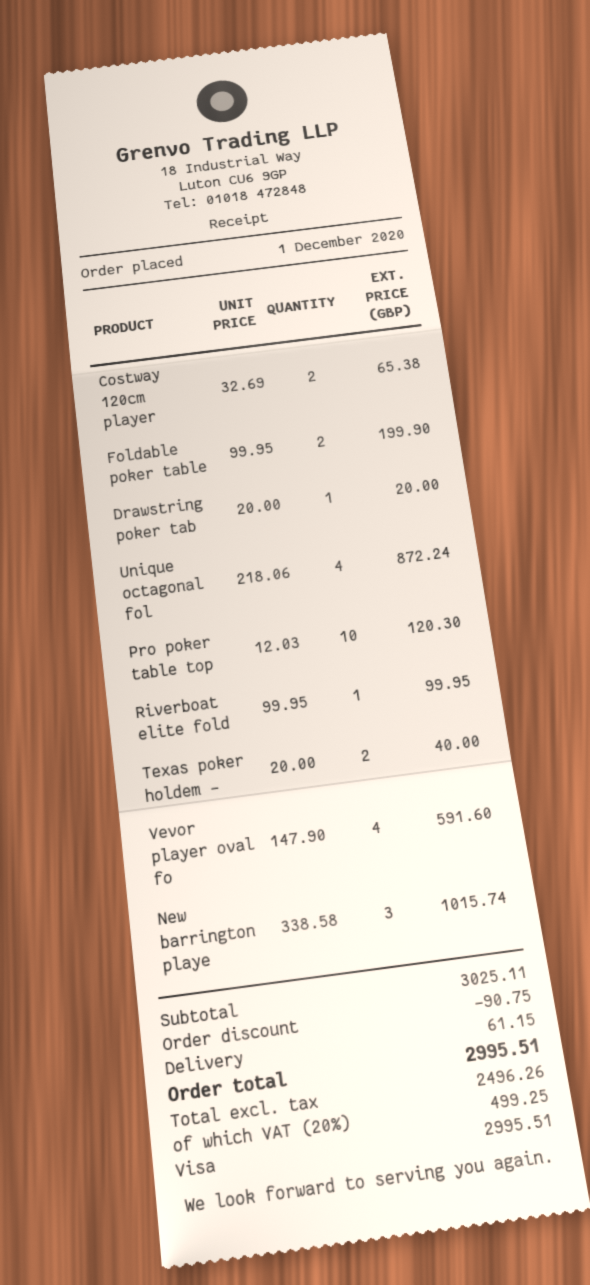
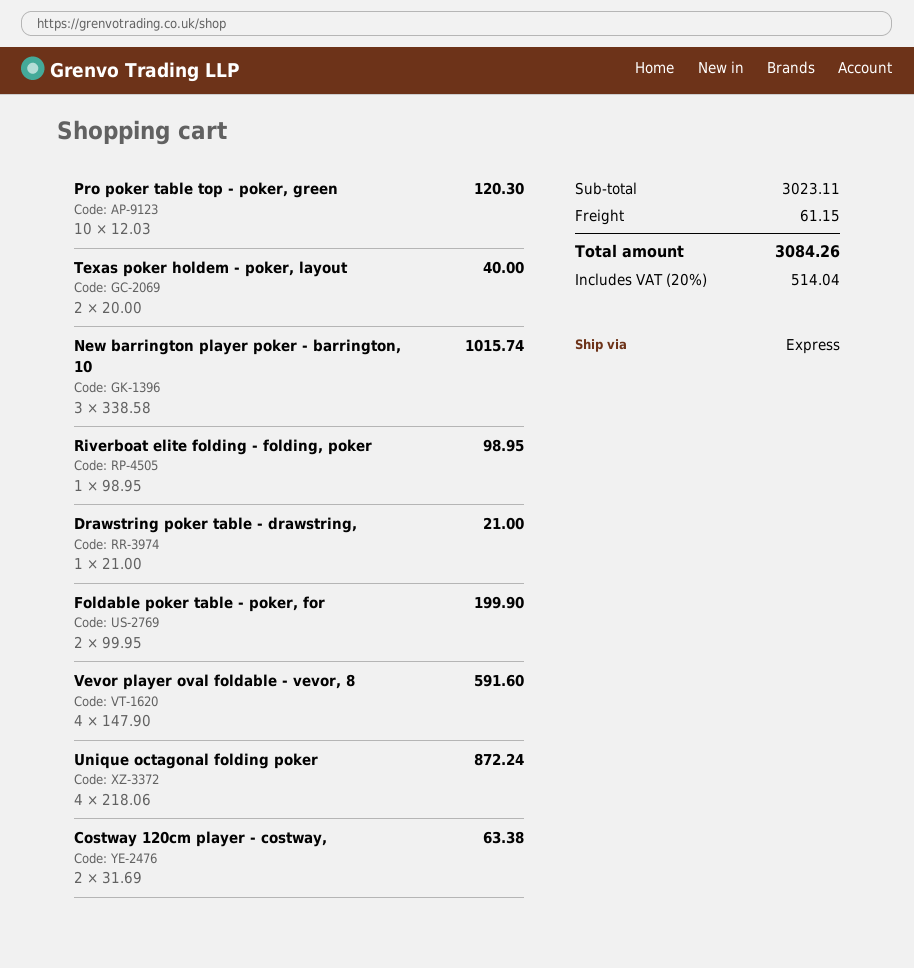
Costway 120cm player: 2 x 32.69 = 65.38 -> 2 x 31.69 = 63.38
Drawstring poker tab: 1 x 20.00 = 20.00 -> 1 x 21.00 = 21.00
Riverboat elite fold: 1 x 99.95 = 99.95 -> 1 x 98.95 = 98.95
subtotal: 3025.11 -> 3023.11
discount: 90.75 -> none
tax: 20% = 499.25 -> 20% = 514.04
total: 2995.51 -> 3084.26

